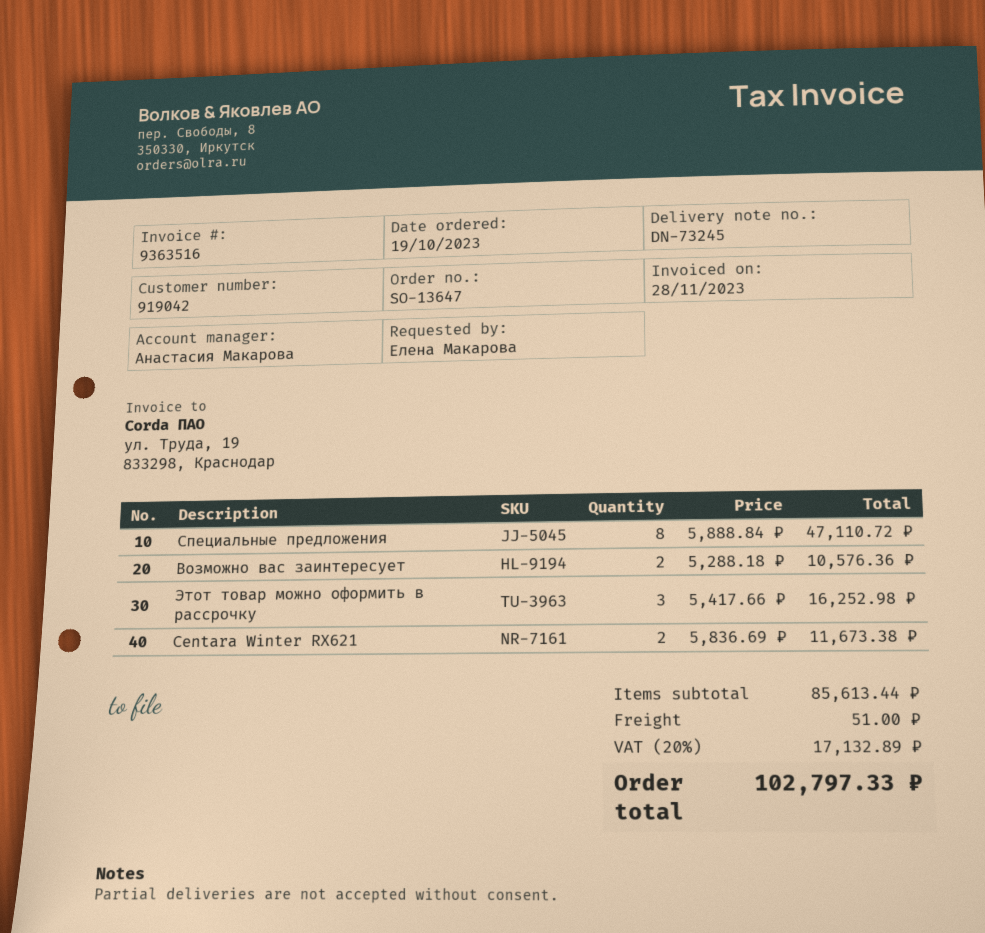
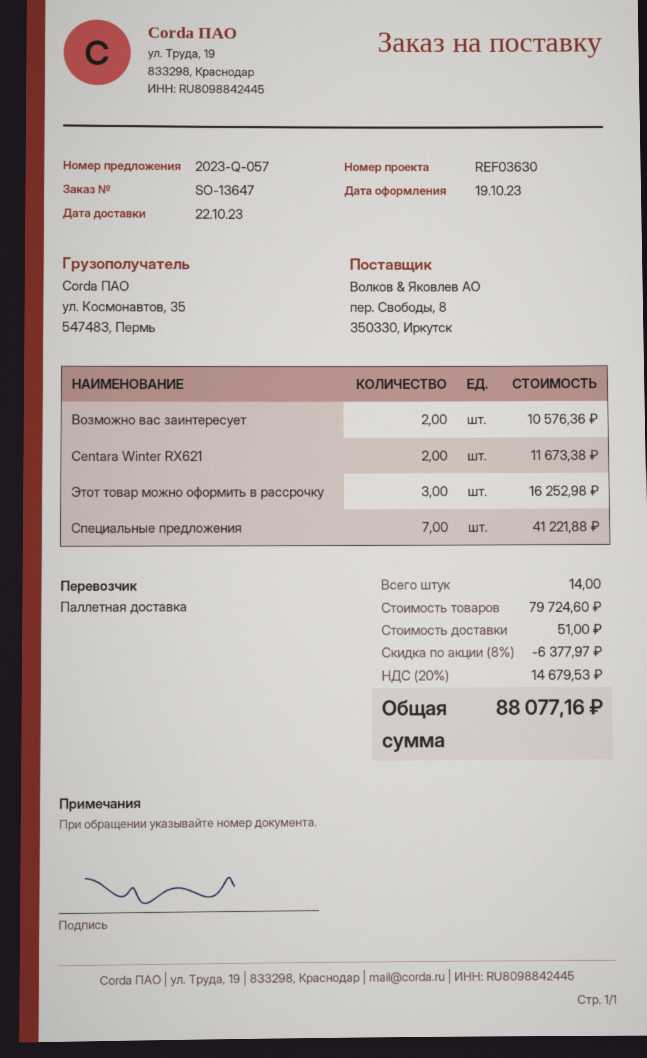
Специальные предложения: 8 for 47110.72 -> 7 for 41221.88
subtotal: 85613.44 -> 79724.60
discount: none -> 8% = 6377.97
tax: 20% = 17132.89 -> 20% = 14679.53
total: 102797.33 -> 88077.16

